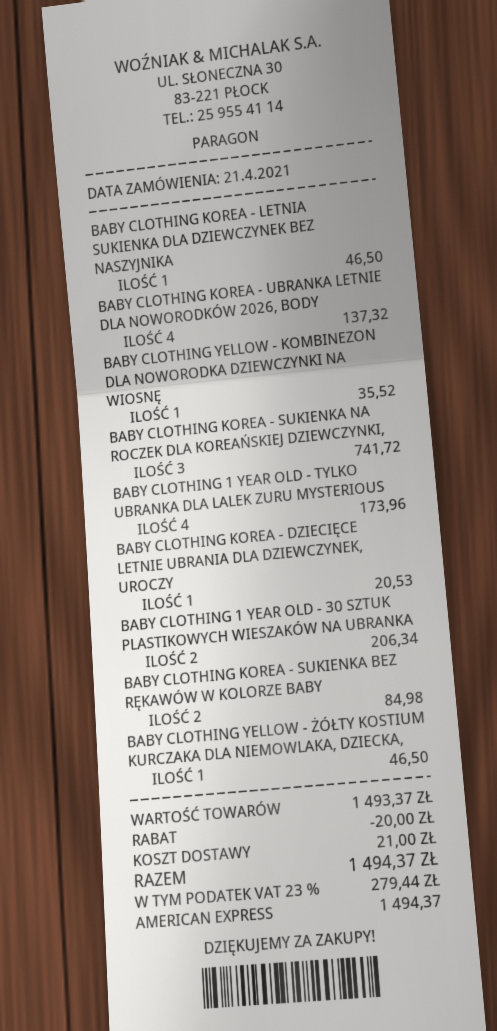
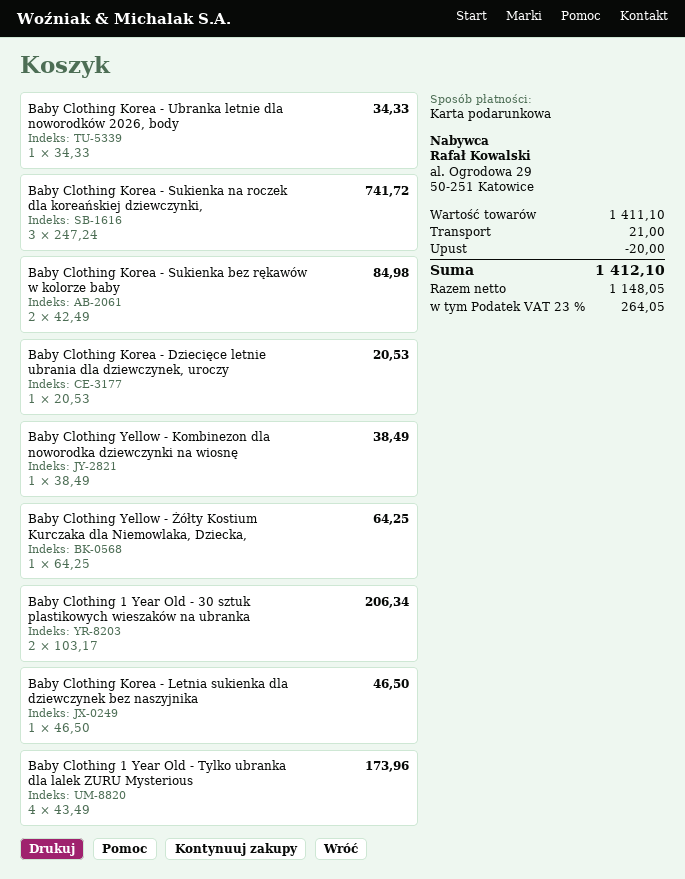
payment method: American Express -> gift card
BABY CLOTHING KOREA - UBRANKA LETNIE DLA NOWORODKÓW 2026, BODY: 4 for 137.32 -> 1 for 34.33
BABY CLOTHING YELLOW - KOMBINEZON DLA NOWORODKA DZIEWCZYNKI NA WIOSNĘ: 1 for 35.52 -> 1 for 38.49
BABY CLOTHING YELLOW - ŻÓŁTY KOSTIUM KURCZAKA DLA NIEMOWLAKA, DZIECKA,: 1 for 46.50 -> 1 for 64.25
subtotal: 1493.37 -> 1411.10
tax: 23% = 279.44 -> 23% = 264.05
total: 1494.37 -> 1412.10

